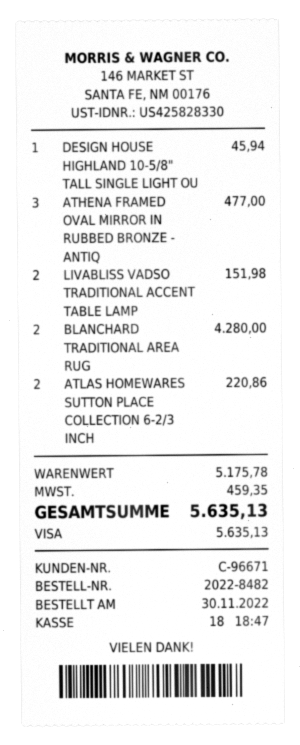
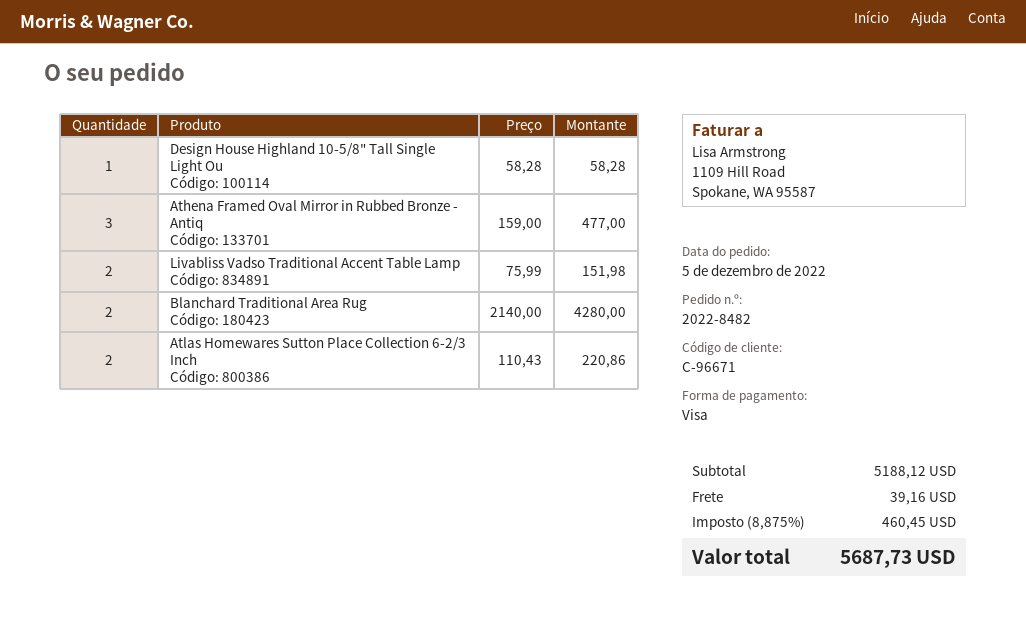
order date: 2022-11-30 -> 2022-12-05
DESIGN HOUSE HIGHLAND 10-5/8" TALL SINGLE LIGHT OU: 1 for 45.94 -> 1 for 58.28
subtotal: 5175.78 -> 5188.12
shipping: none -> 39.16
tax: 459.35 -> 460.45
total: 5635.13 -> 5687.73

